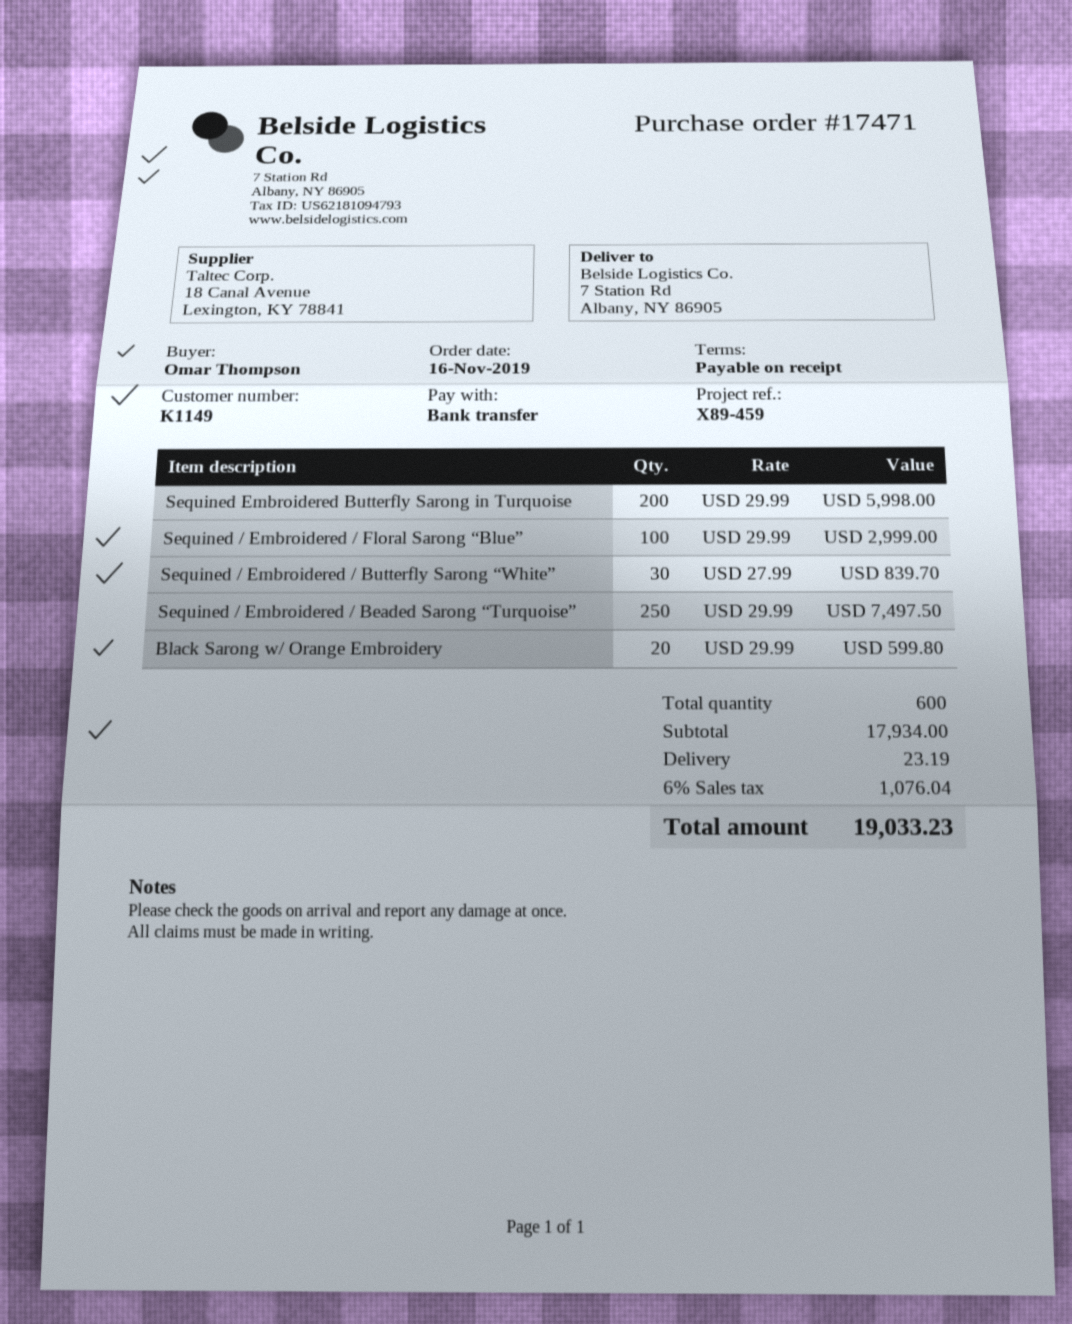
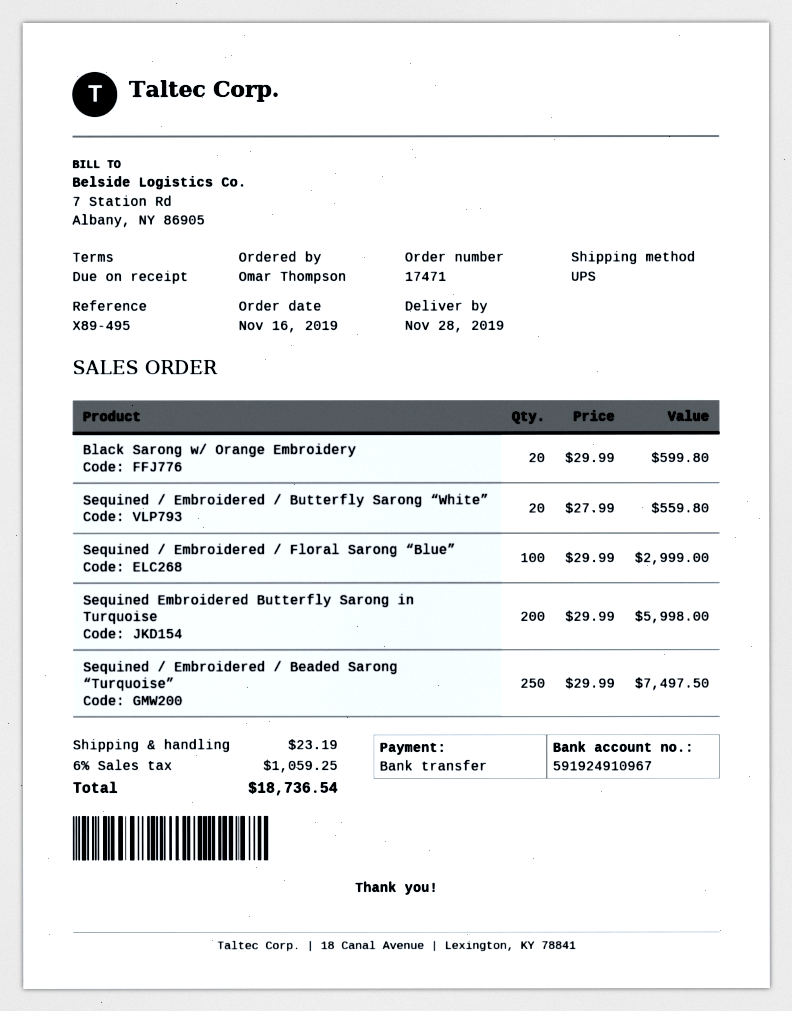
reference: X89-459 -> X89-495
Sequined / Embroidered / Butterfly Sarong “White”: 30 x 27.99 = 839.70 -> 20 x 27.99 = 559.80
tax: 6% = 1076.04 -> 6% = 1059.25
total: 19033.23 -> 18736.54

